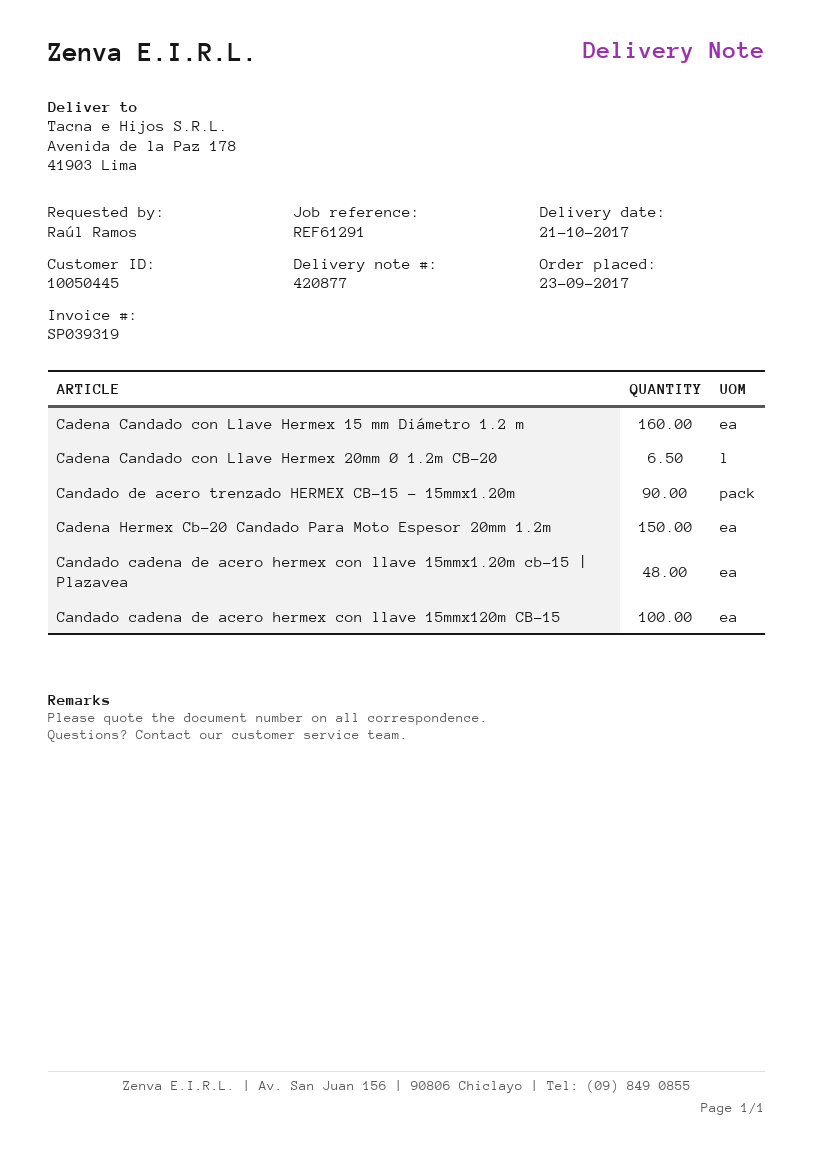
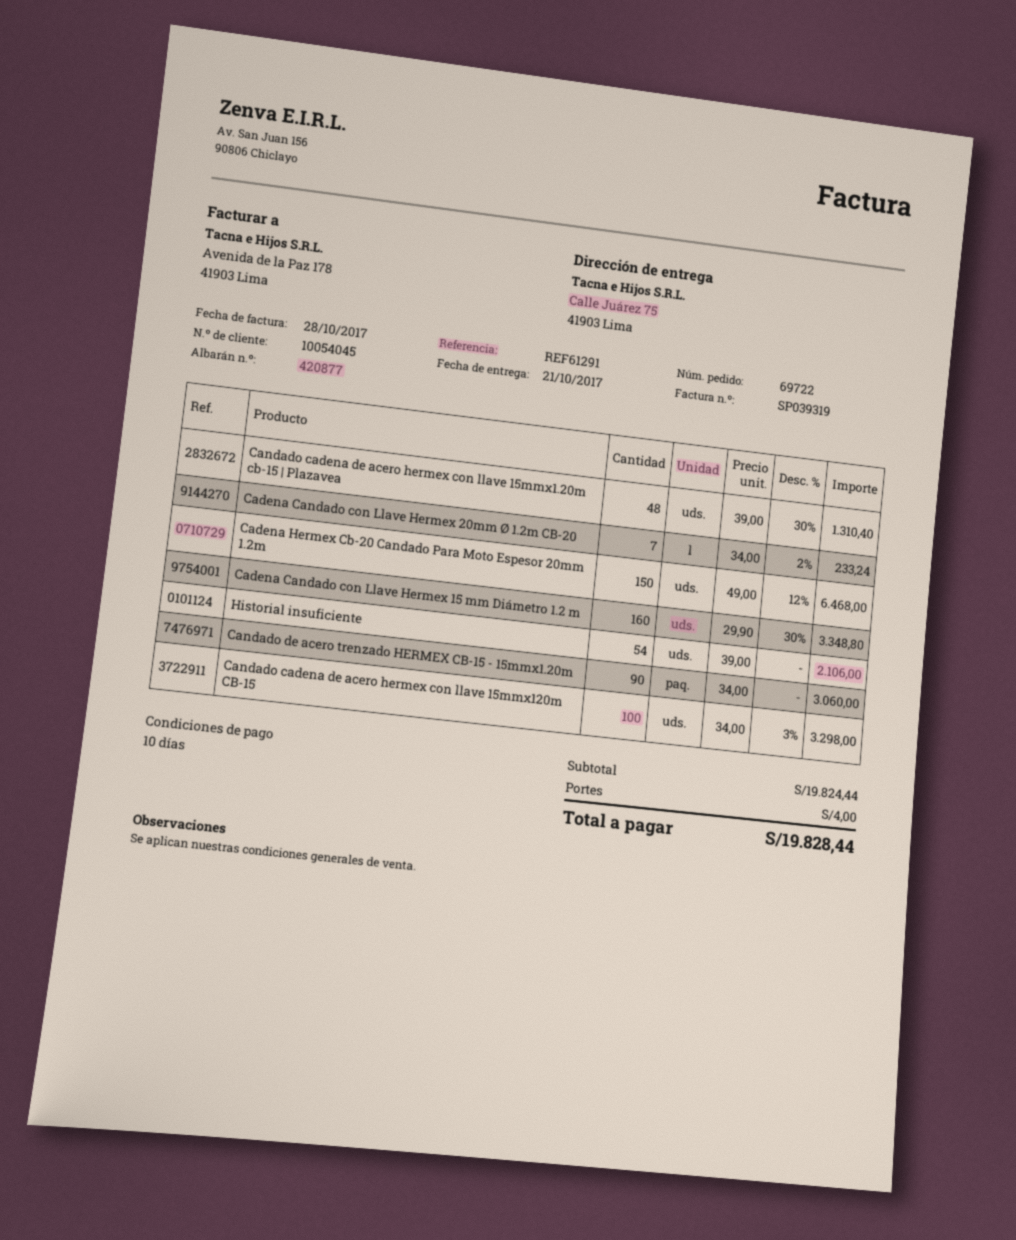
customer number: 10050445 -> 10054045
ship to: Avenida de la Paz 178, 41903 Lima -> Calle Juárez 75, 41903 Lima
Cadena Candado con Llave Hermex 20mm Ø 1.2m CB-20: 6.5 -> 7
Historial insuficiente: none -> 54

